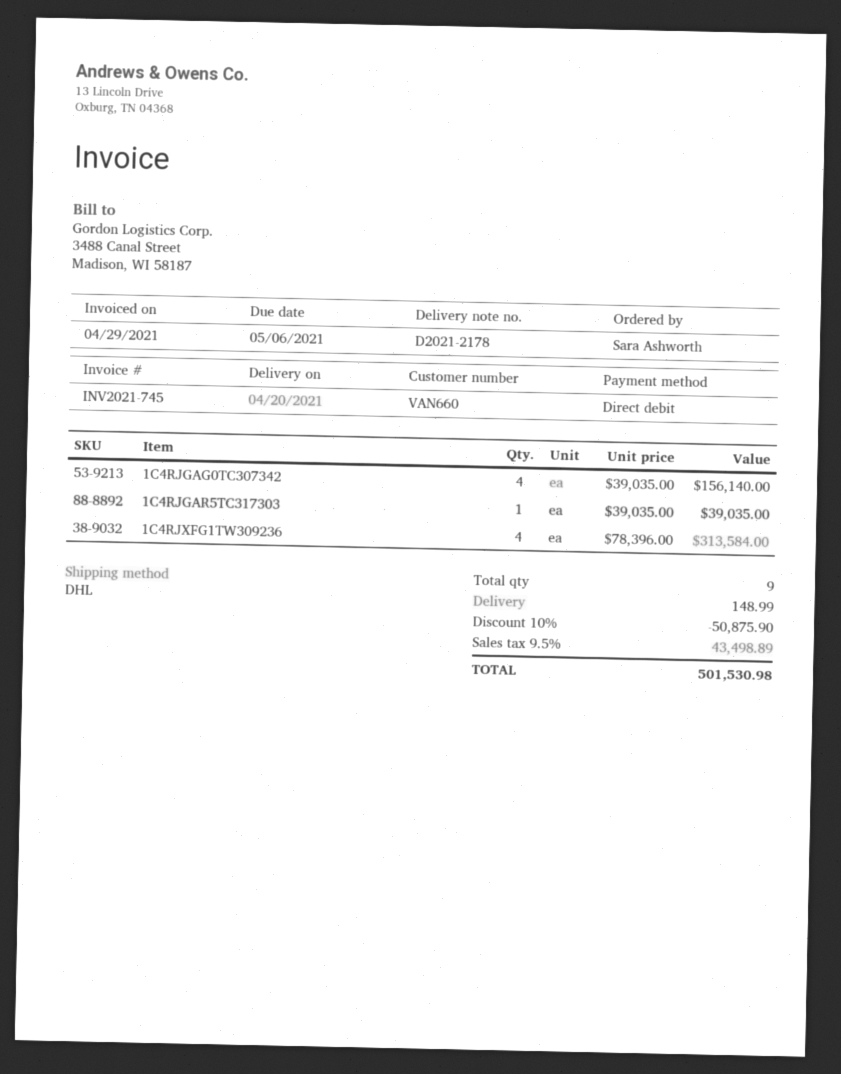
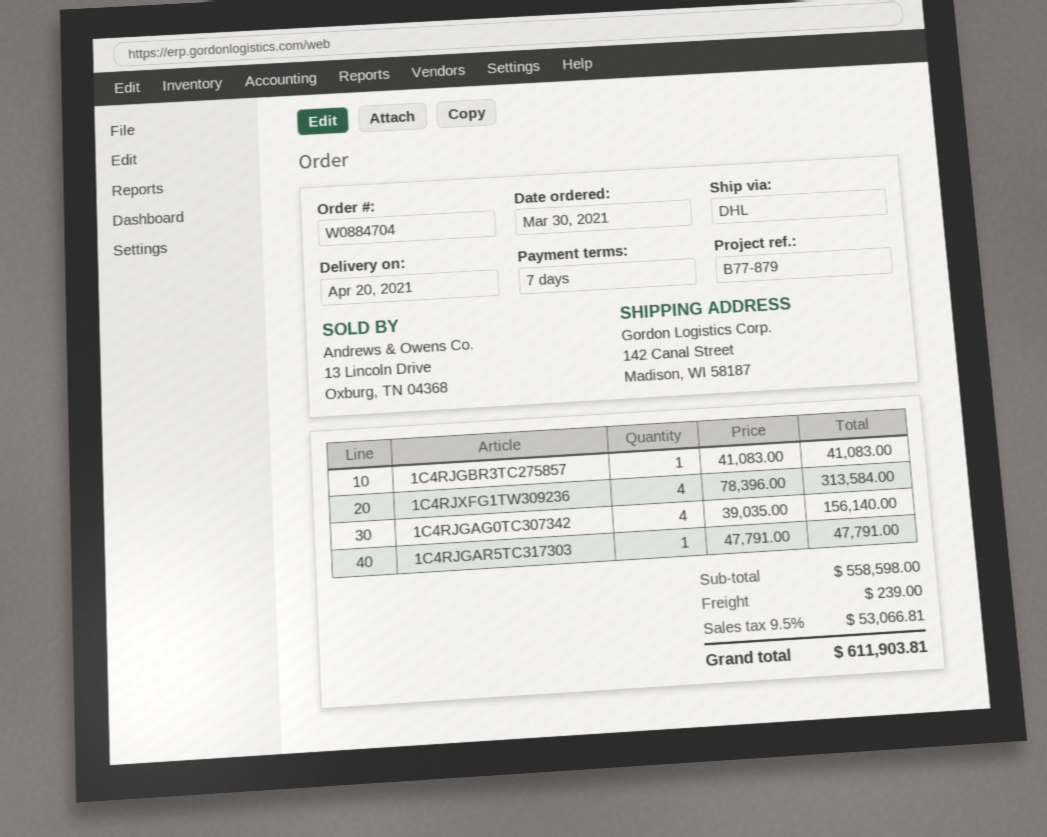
1C4RJGAR5TC317303: 1 x 39035.00 = 39035.00 -> 1 x 47791.00 = 47791.00
1C4RJGBR3TC275857: none -> 1 x 41083.00 = 41083.00
discount: 10% = 50875.90 -> none
shipping: 148.99 -> 239.00
tax: 9.5% = 43498.89 -> 9.5% = 53066.81
total: 501530.98 -> 611903.81

